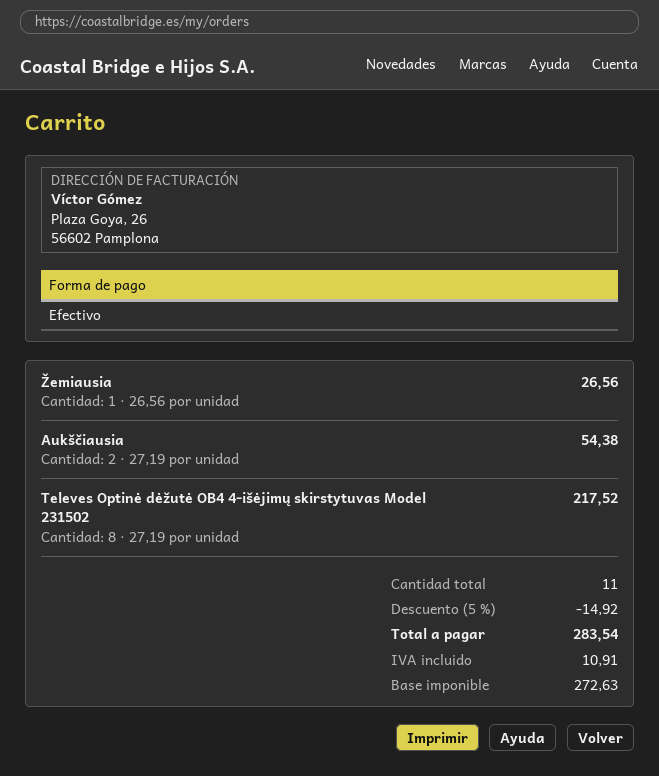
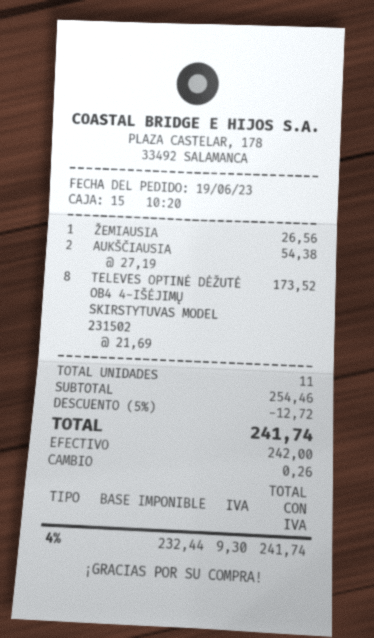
Televes Optinė dėžutė OB4 4-išėjimų skirstytuvas Model 231502: 8 x 27.19 = 217.52 -> 8 x 21.69 = 173.52
discount: 5% = 14.92 -> 5% = 12.72
net: 272.63 -> 232.44
tax: 10.91 -> 9.30
total: 283.54 -> 241.74

